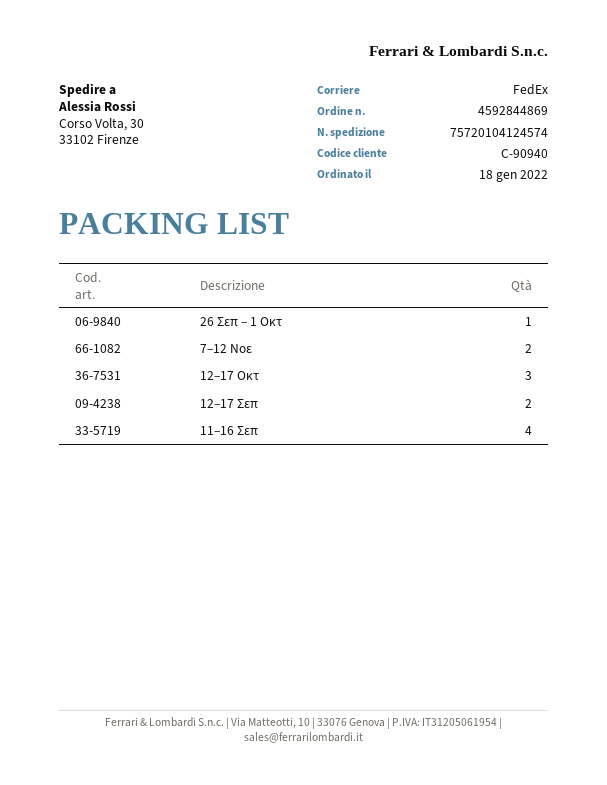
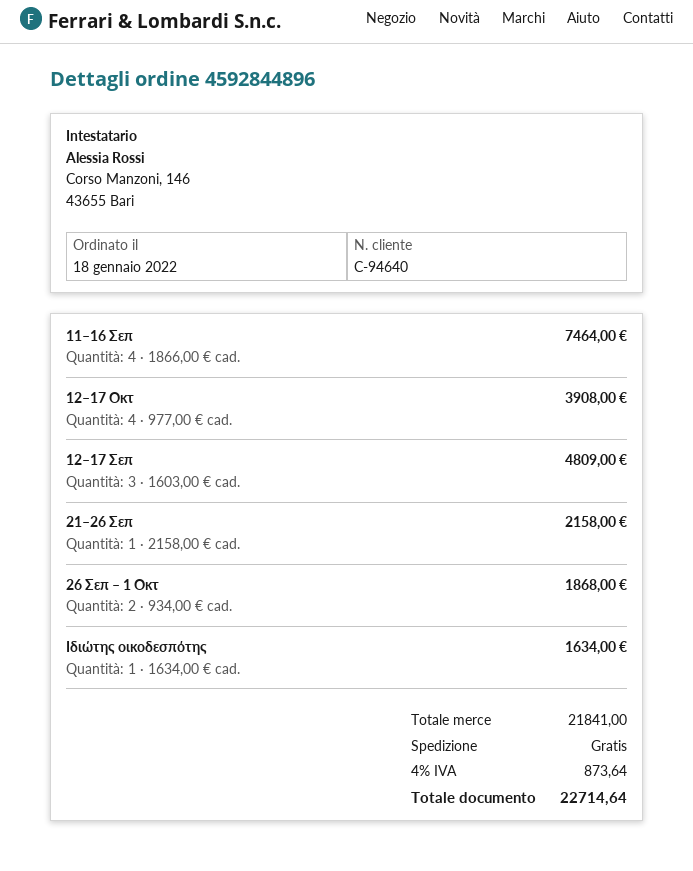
order number: 4592844869 -> 4592844896
customer number: C-90940 -> C-94640
26 Σεπ – 1 Οκτ: 1 -> 2
7–12 Νοε: 2 -> none
12–17 Οκτ: 3 -> 4
12–17 Σεπ: 2 -> 3
21–26 Σεπ: none -> 1
Ιδιώτης οικοδεσπότης: none -> 1

